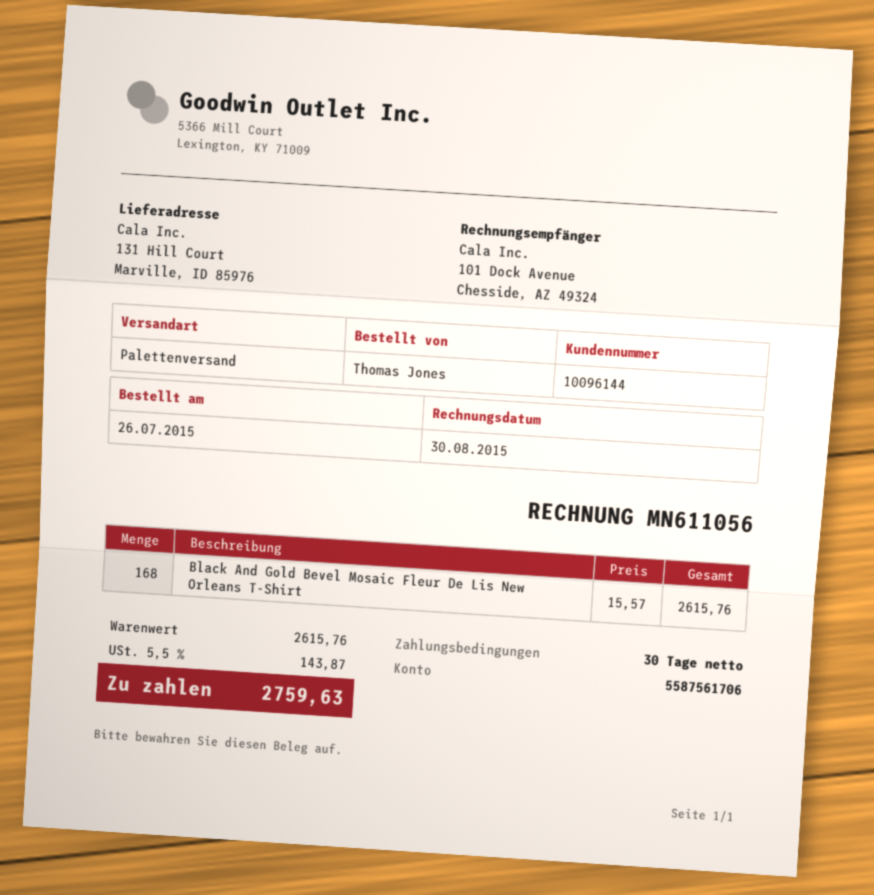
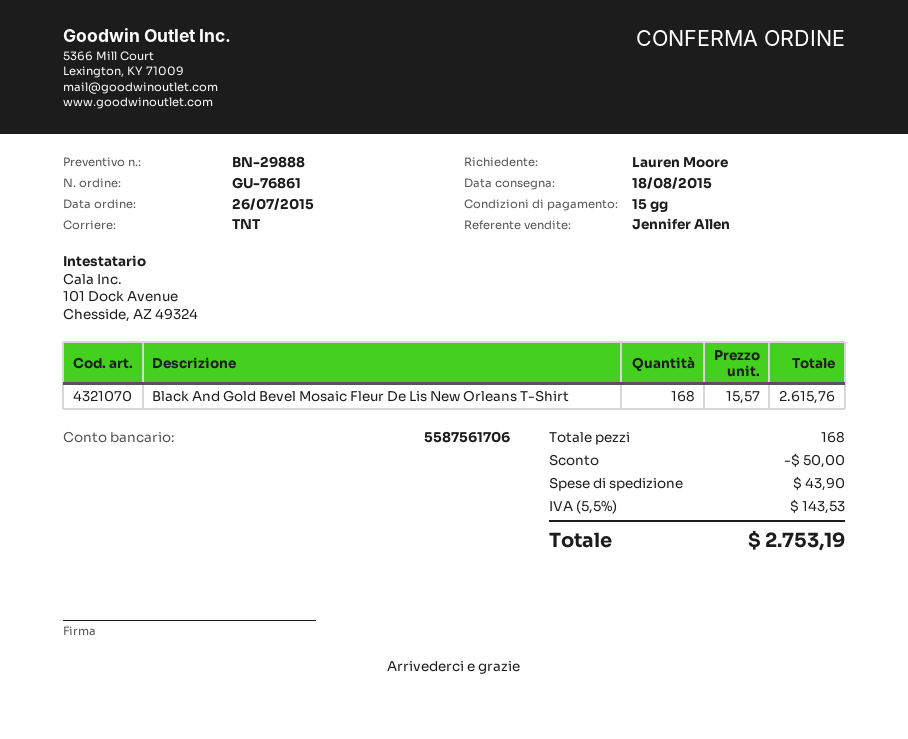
payment terms: 30 days -> 15 days
ordered by: Thomas Jones -> Lauren Moore
shipping method: pallet freight -> TNT
discount: none -> 50.00
shipping: none -> 43.90
tax: 5.5% = 143.87 -> 5.5% = 143.53
total: 2759.63 -> 2753.19

